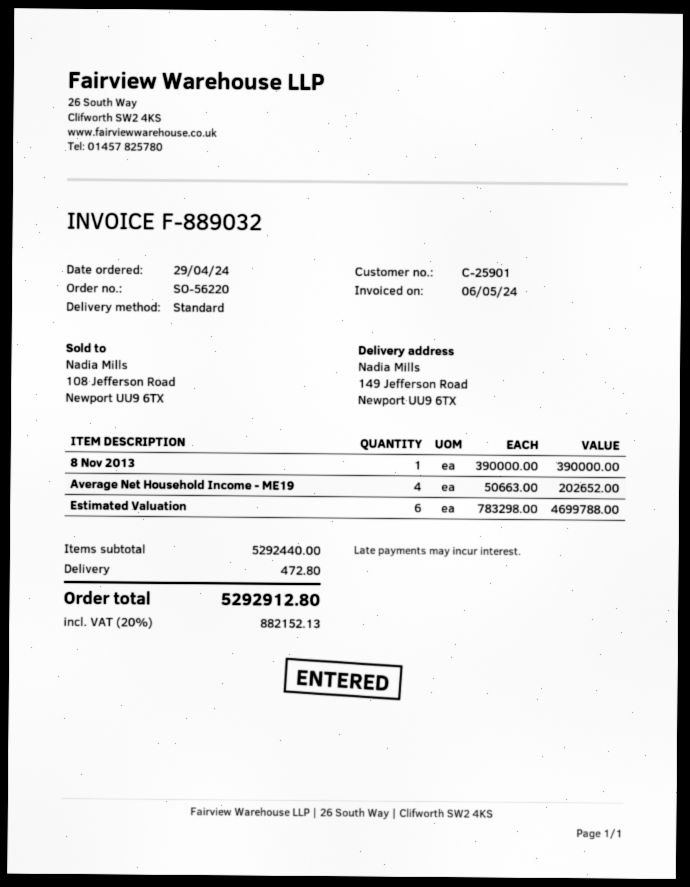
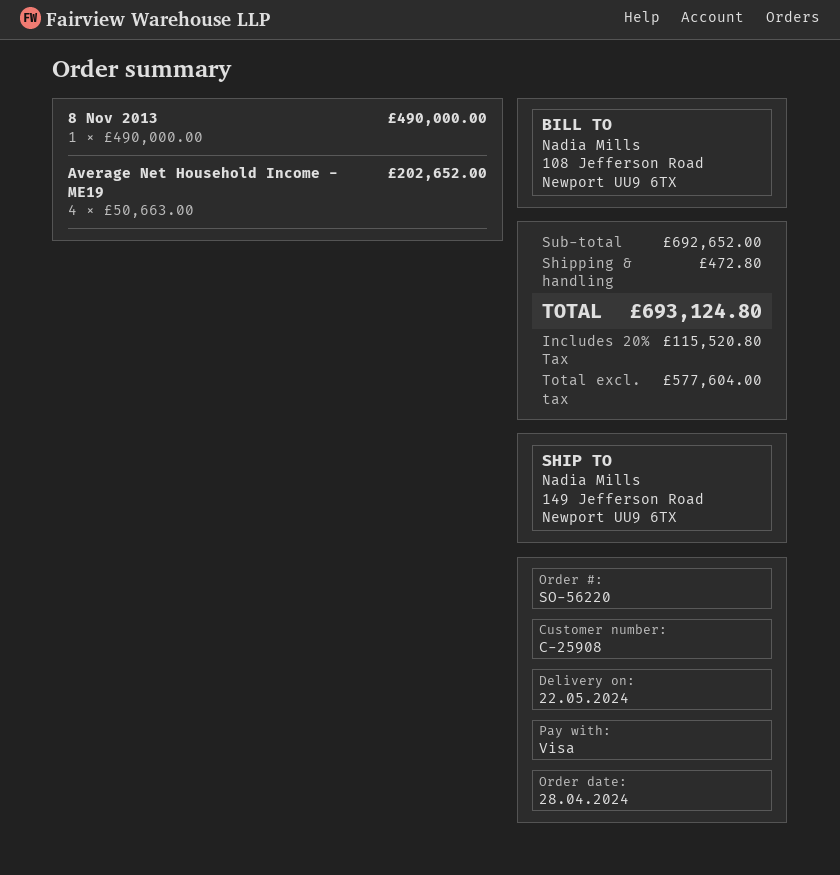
order date: 2024-04-29 -> 2024-04-28
customer number: C-25901 -> C-25908
8 Nov 2013: 1 x 390000.00 = 390000.00 -> 1 x 490000.00 = 490000.00
Estimated Valuation: 6 x 783298.00 = 4699788.00 -> none
subtotal: 5292440.00 -> 692652.00
tax: 20% = 882152.13 -> 20% = 115520.80
total: 5292912.80 -> 693124.80

